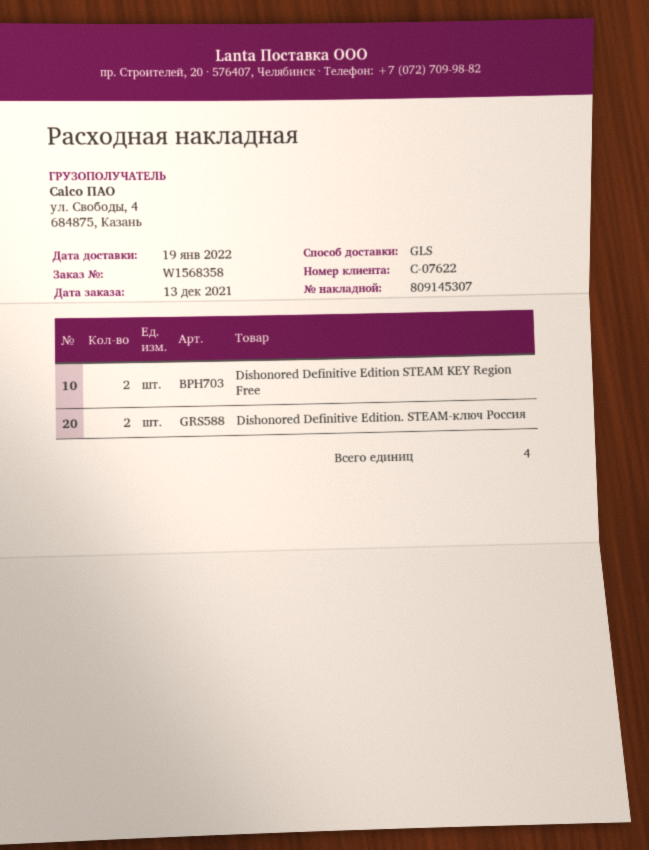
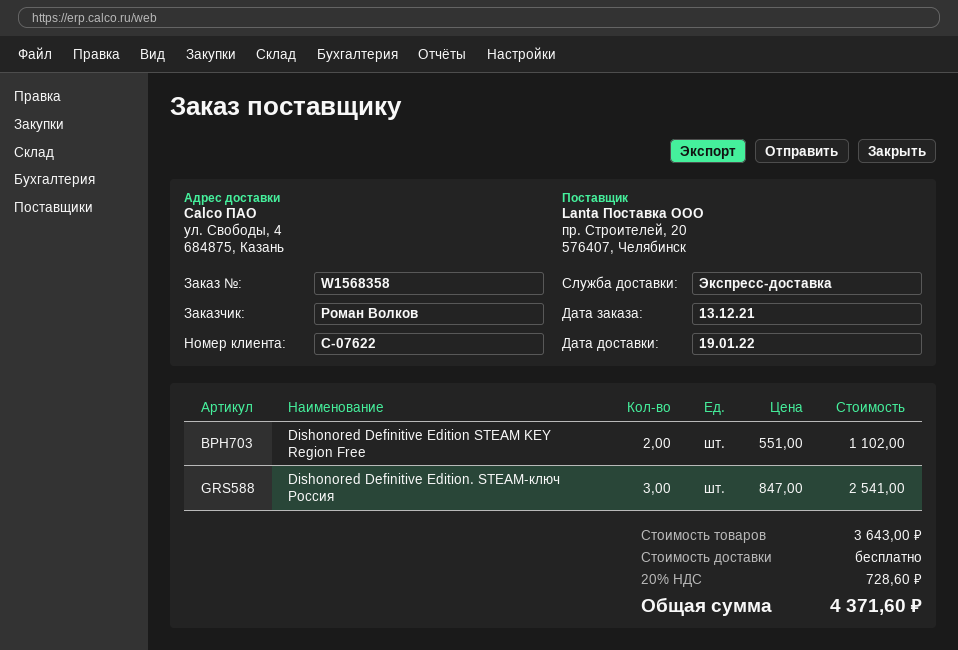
shipping method: GLS -> express
Dishonored Definitive Edition. STEAM-ключ Россия: 2 -> 3

